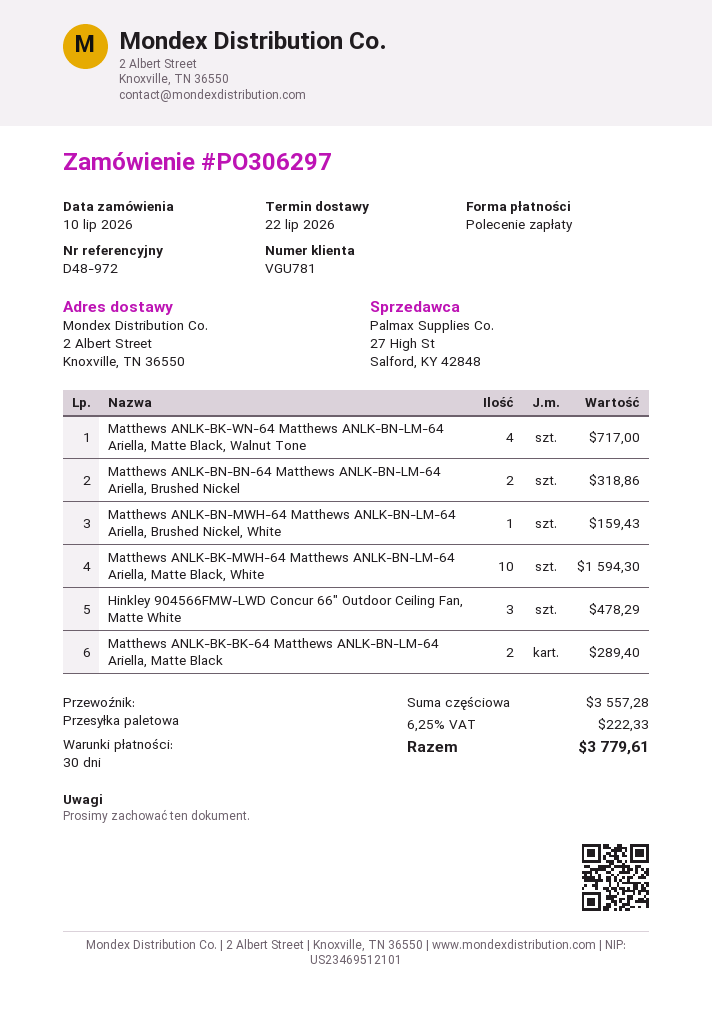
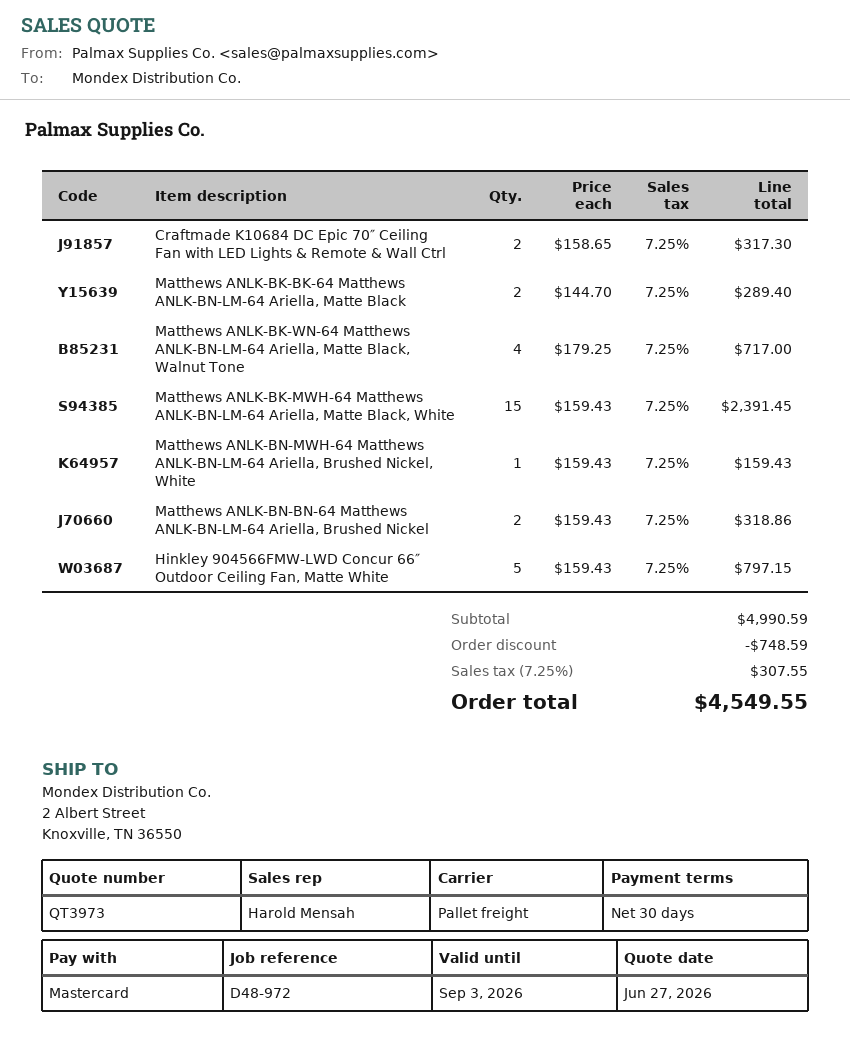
payment method: direct debit -> Mastercard
Matthews ANLK-BK-MWH-64 Matthews ANLK-BN-LM-64 Ariella, Matte Black, White: 10 for 1594.30 -> 15 for 2391.45
Hinkley 904566FMW-LWD Concur 66″ Outdoor Ceiling Fan, Matte White: 3 for 478.29 -> 5 for 797.15
Craftmade K10684 DC Epic 70″ Ceiling Fan with LED Lights & Remote & Wall Ctrl: none -> 2 for 317.30
subtotal: 3557.28 -> 4990.59
discount: none -> 748.59
tax: 6.25% = 222.33 -> 7.25% = 307.55
total: 3779.61 -> 4549.55

